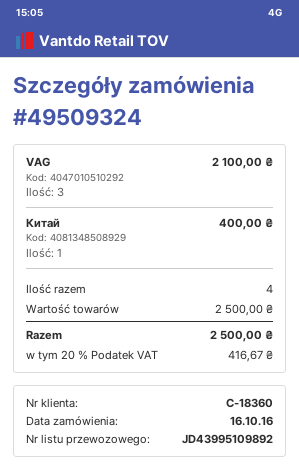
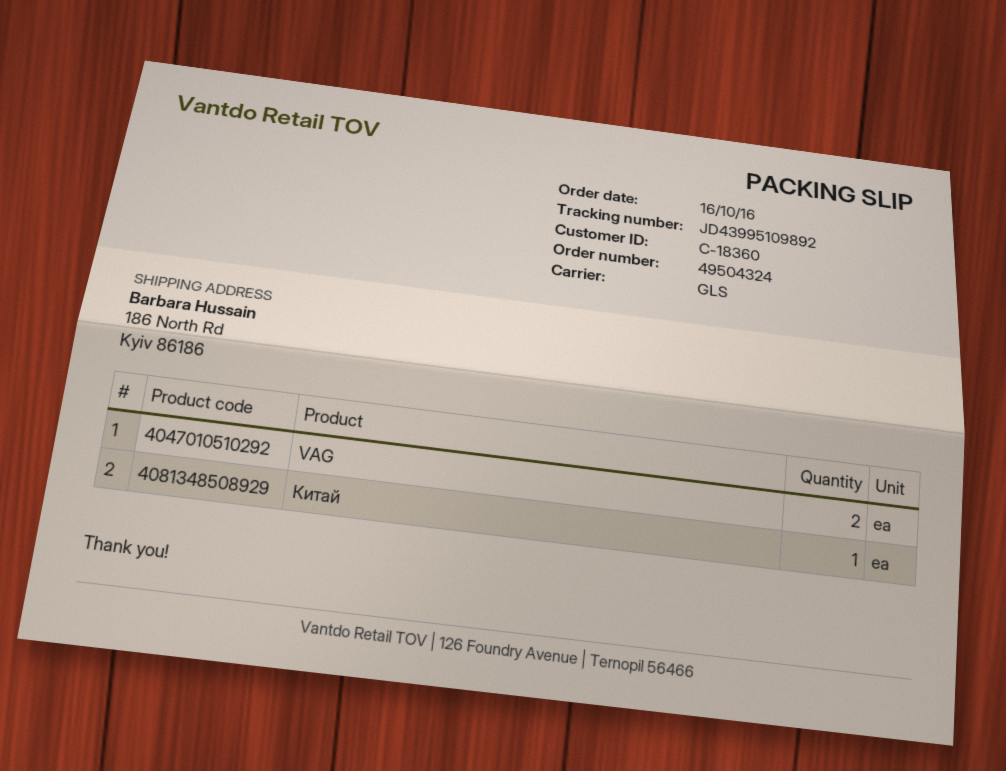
order number: 49509324 -> 49504324
VAG: 3 -> 2

